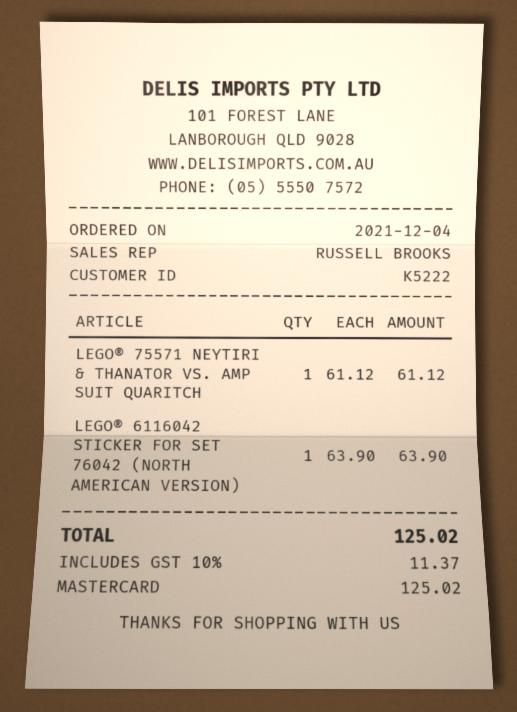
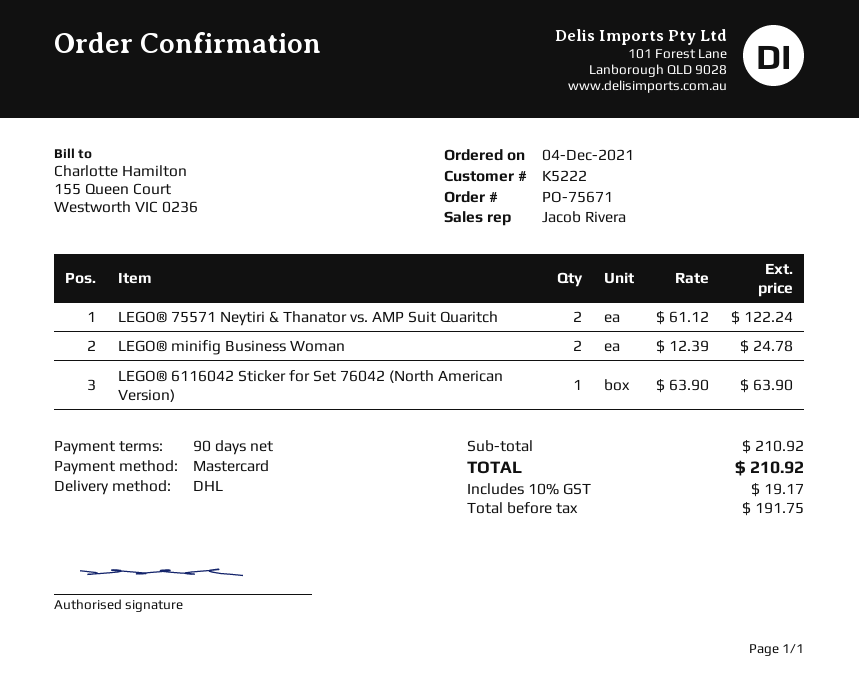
sales rep: RUSSELL BROOKS -> Jacob Rivera
LEGO® 75571 NEYTIRI & THANATOR VS. AMP SUIT QUARITCH: 1 x 61.12 = 61.12 -> 2 x 61.12 = 122.24
LEGO® minifig Business Woman: none -> 2 x 12.39 = 24.78
tax: 10% = 11.37 -> 10% = 19.17
total: 125.02 -> 210.92

